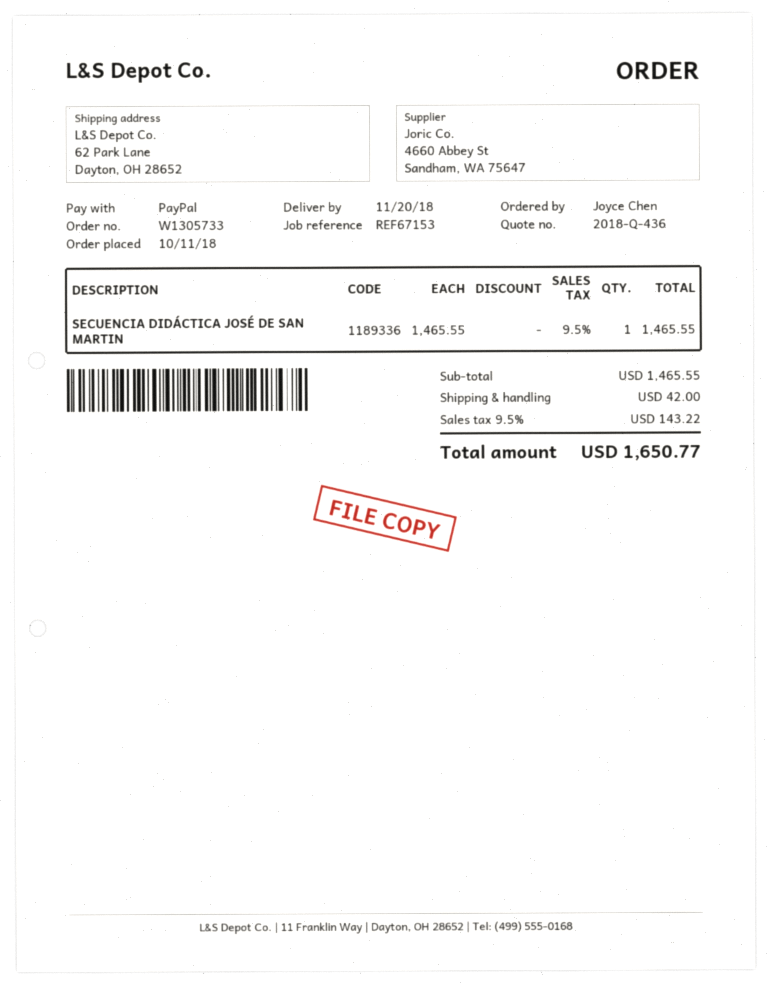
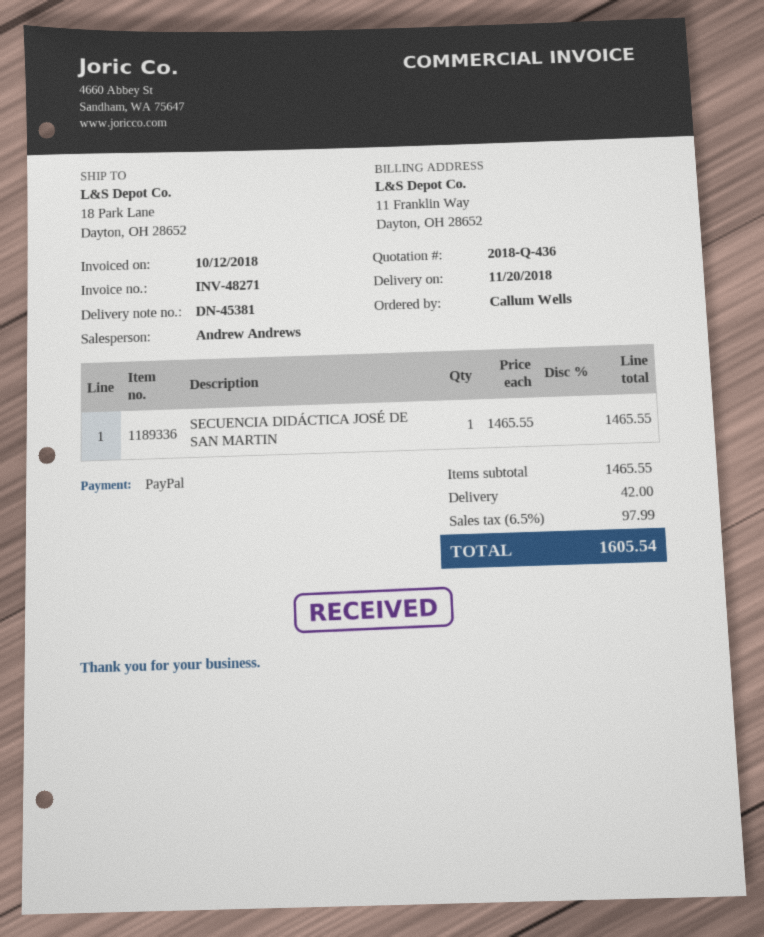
ordered by: Joyce Chen -> Callum Wells
ship to: 62 Park Lane, Dayton, OH 28652 -> 18 Park Lane, Dayton, OH 28652
tax: 9.5% = 143.22 -> 6.5% = 97.99
total: 1650.77 -> 1605.54

